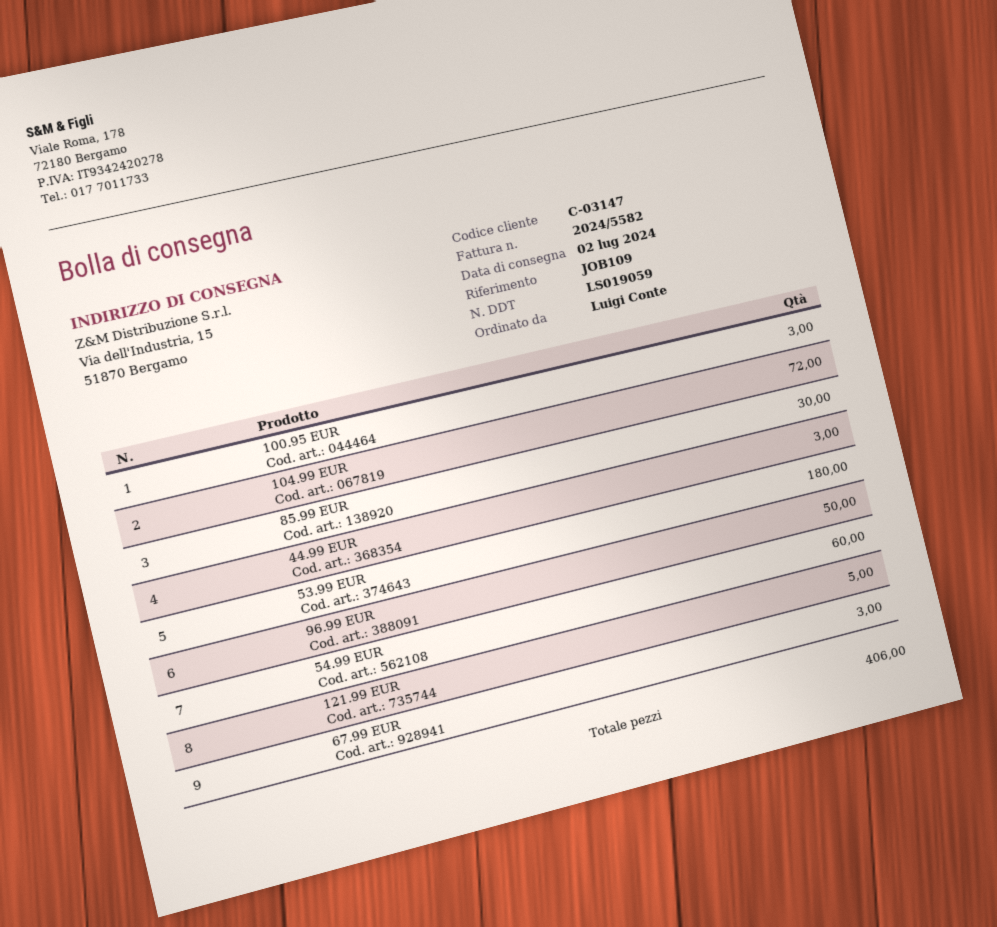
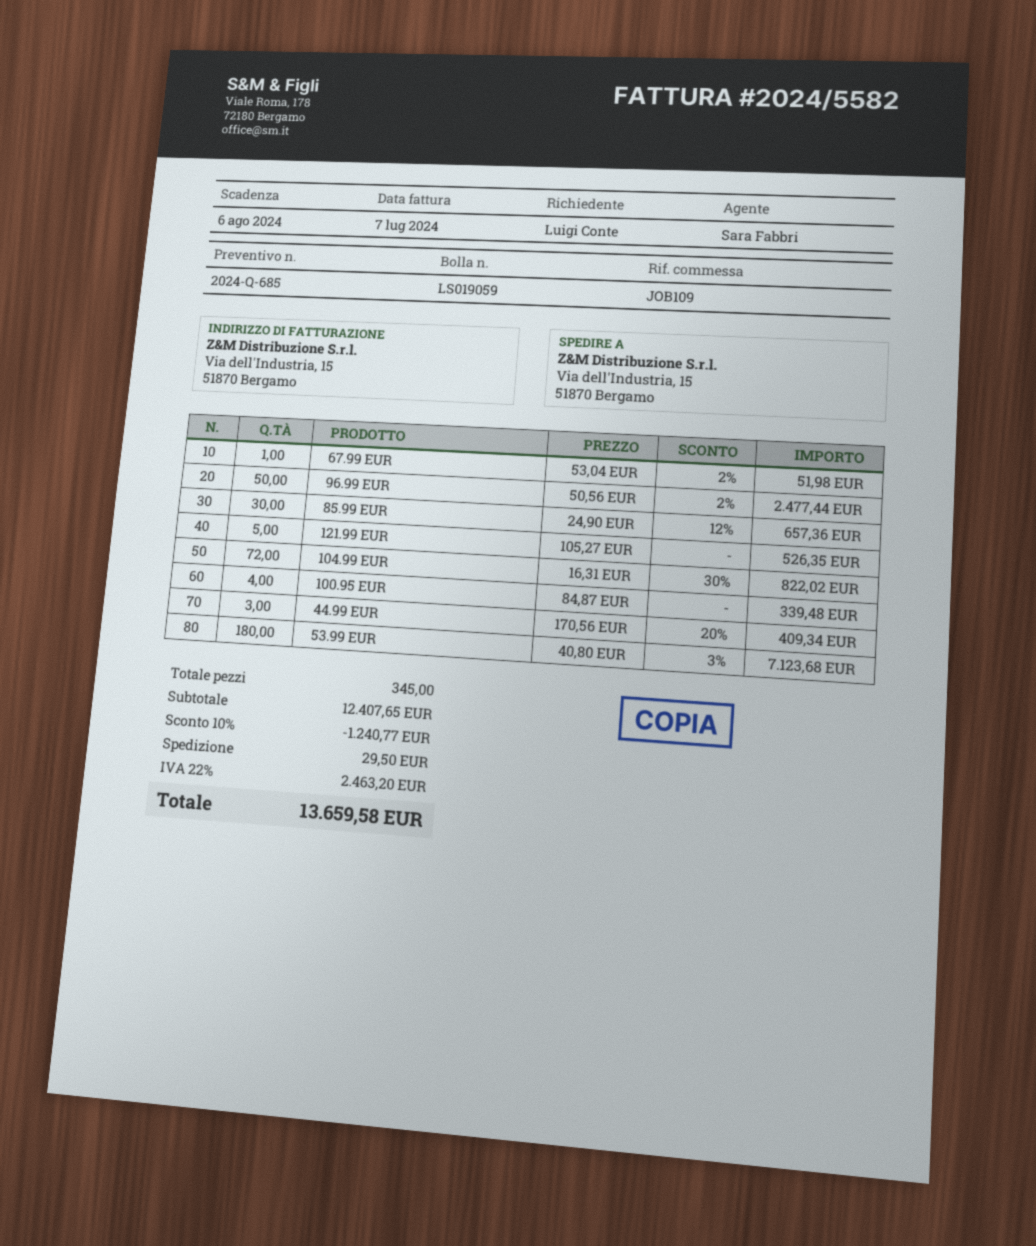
100.95 EUR: 3 -> 4
54.99 EUR: 60 -> none
67.99 EUR: 3 -> 1
total quantity: 406 -> 345

